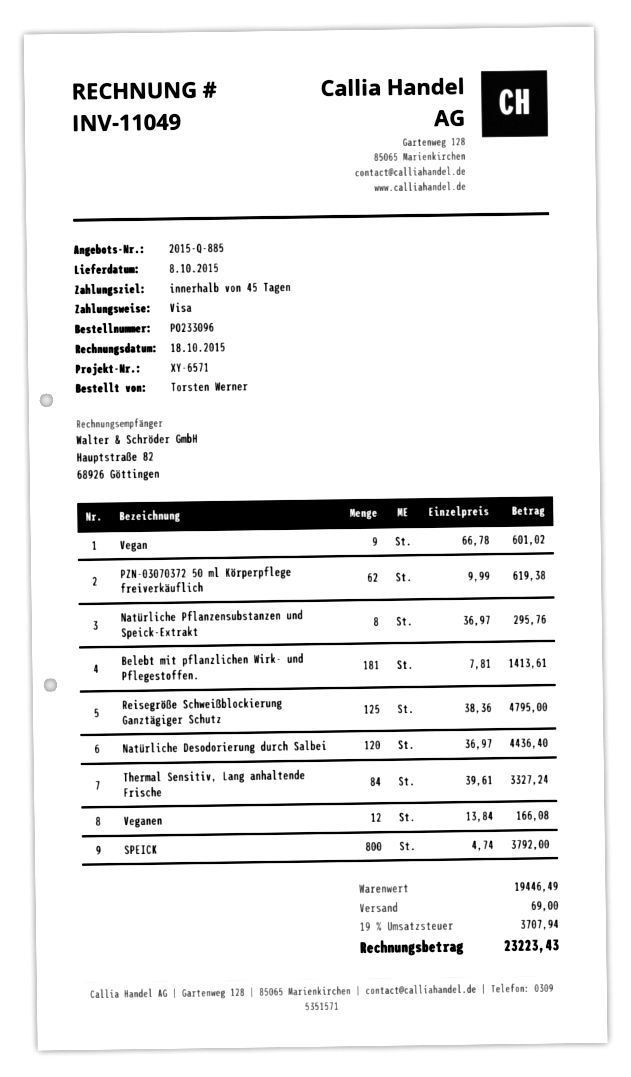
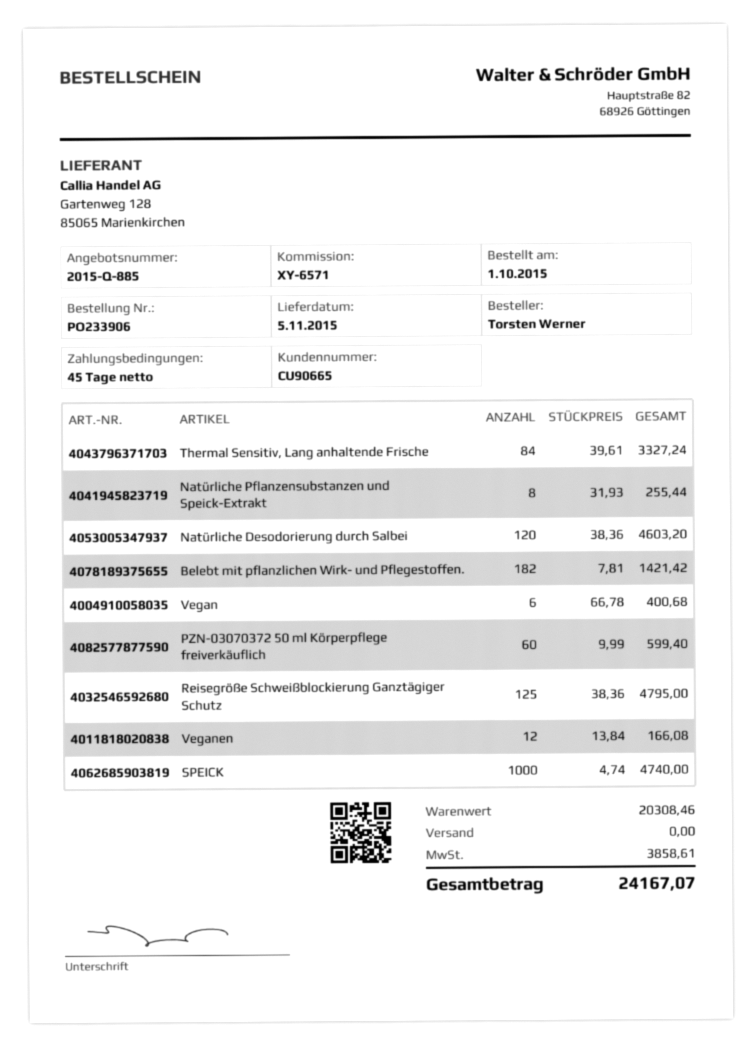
order number: PO233096 -> PO233906
delivery date: 2015-10-08 -> 2015-11-05
Vegan: 9 x 66.78 = 601.02 -> 6 x 66.78 = 400.68
PZN-03070372 50 ml Körperpflege freiverkäuflich: 62 x 9.99 = 619.38 -> 60 x 9.99 = 599.40
Natürliche Pflanzensubstanzen und Speick-Extrakt: 8 x 36.97 = 295.76 -> 8 x 31.93 = 255.44
Belebt mit pflanzlichen Wirk- und Pflegestoffen.: 181 x 7.81 = 1413.61 -> 182 x 7.81 = 1421.42
Natürliche Desodorierung durch Salbei: 120 x 36.97 = 4436.40 -> 120 x 38.36 = 4603.20
SPEICK: 800 x 4.74 = 3792.00 -> 1000 x 4.74 = 4740.00
subtotal: 19446.49 -> 20308.46
shipping: 69.00 -> 0.00
tax: 3707.94 -> 3858.61
total: 23223.43 -> 24167.07

